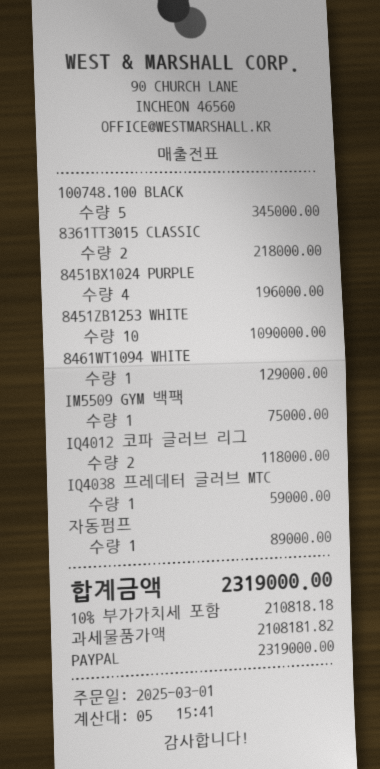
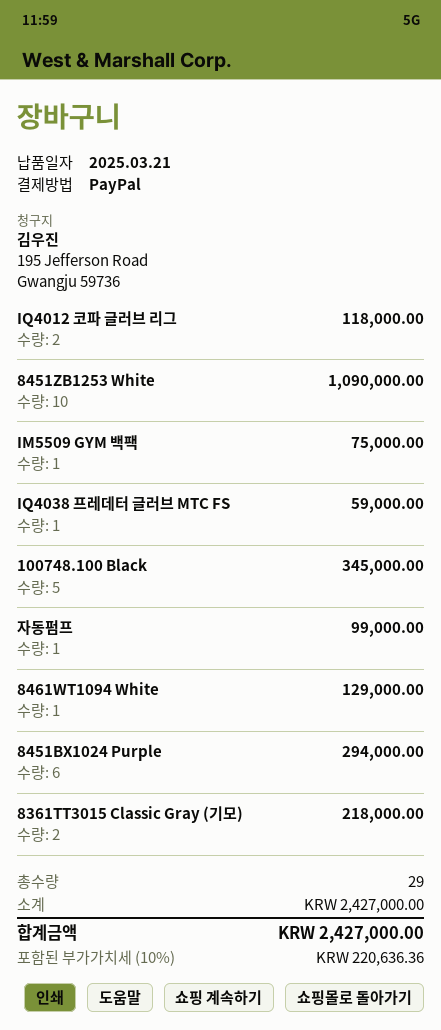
8451BX1024 PURPLE: 4 for 196000.00 -> 6 for 294000.00
자동펌프: 1 for 89000.00 -> 1 for 99000.00
tax: 10% = 210818.18 -> 10% = 220636.36
total: 2319000.00 -> 2427000.00

